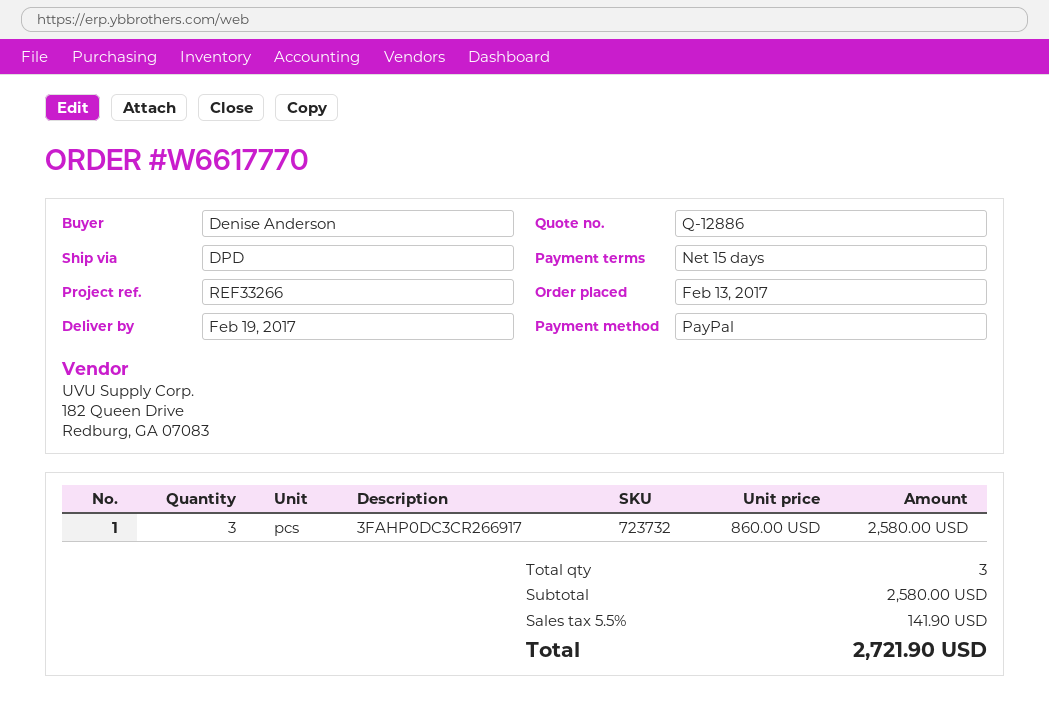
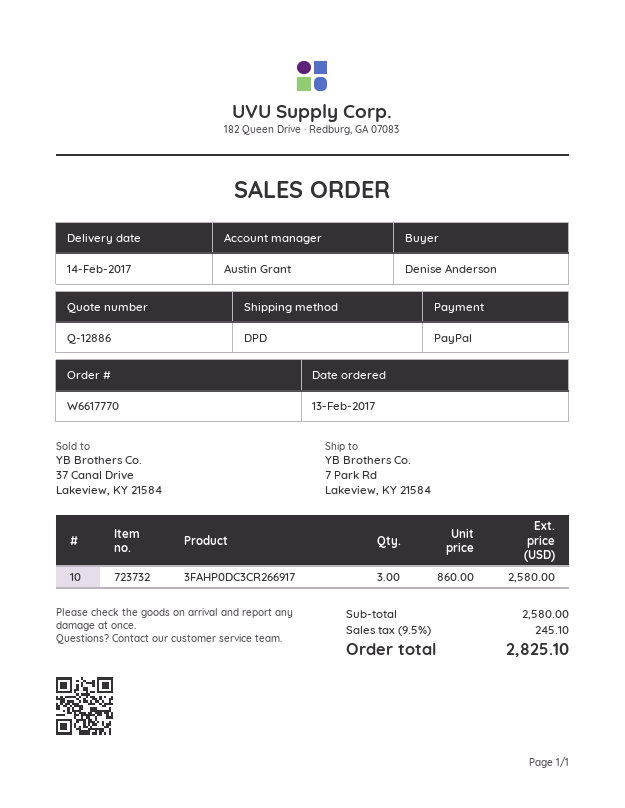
delivery date: 2017-02-19 -> 2017-02-14
tax: 5.5% = 141.90 -> 9.5% = 245.10
total: 2721.90 -> 2825.10

